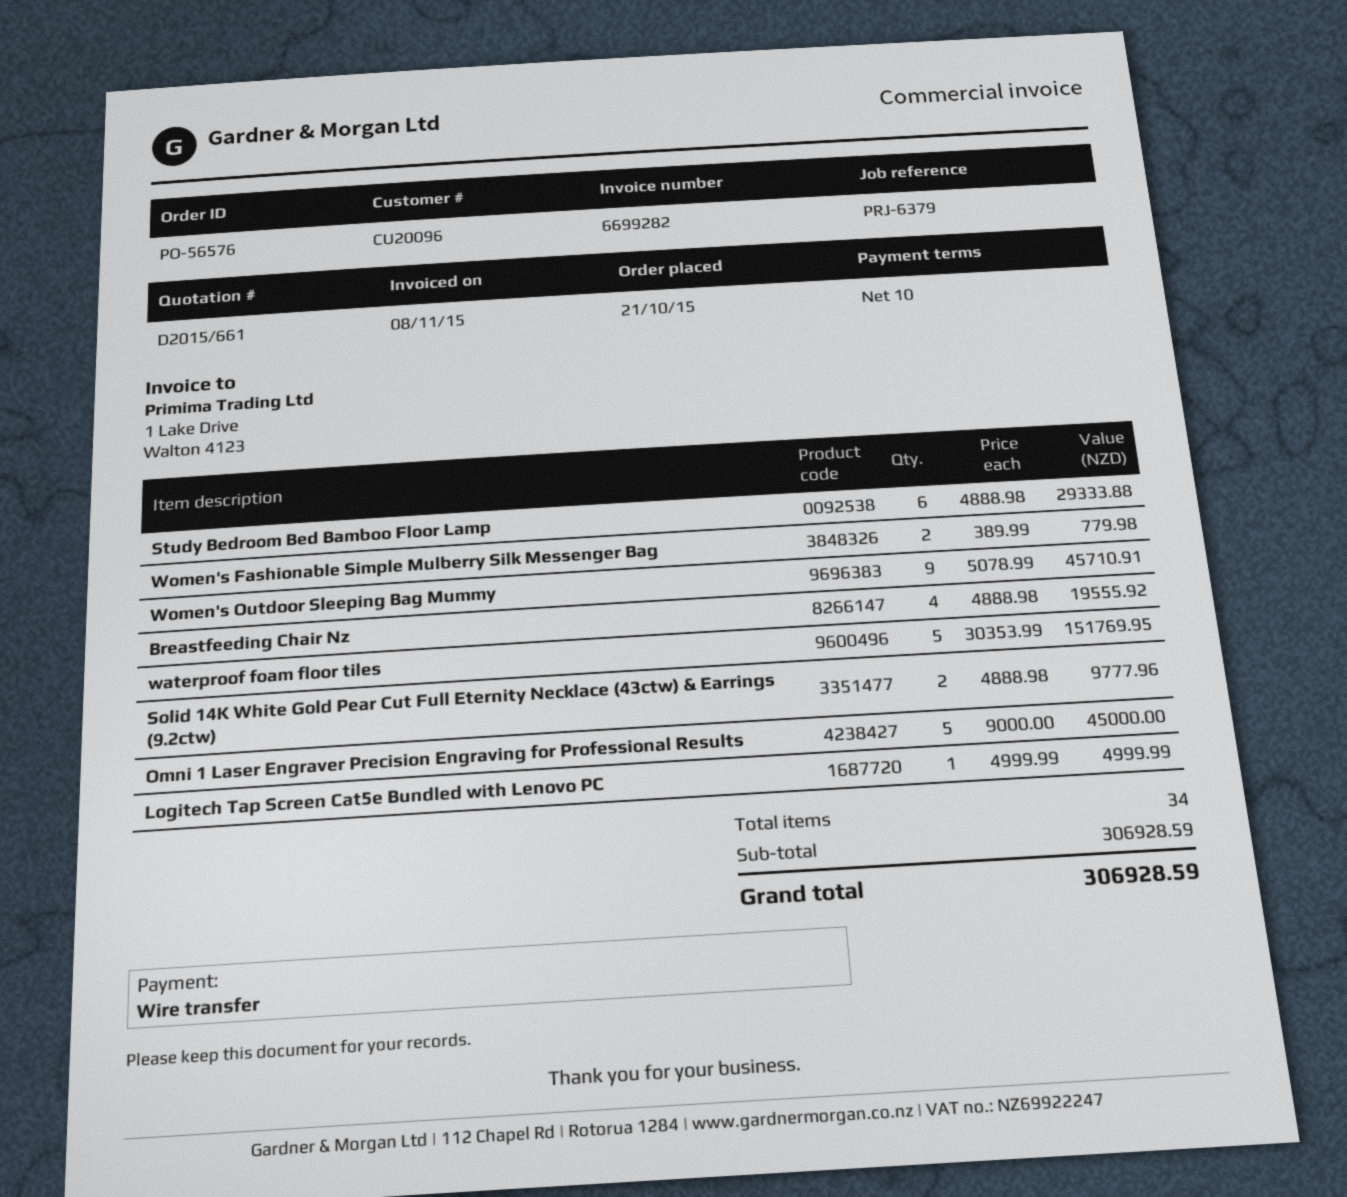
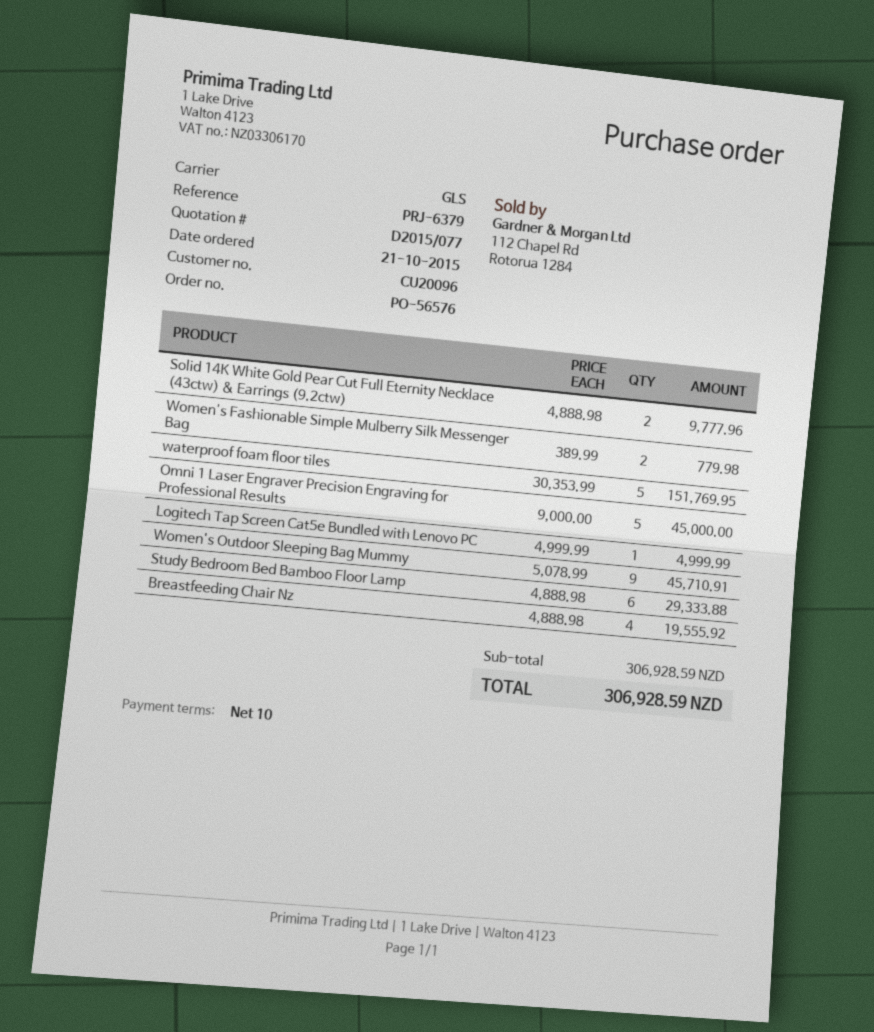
quote number: D2015/661 -> D2015/077

